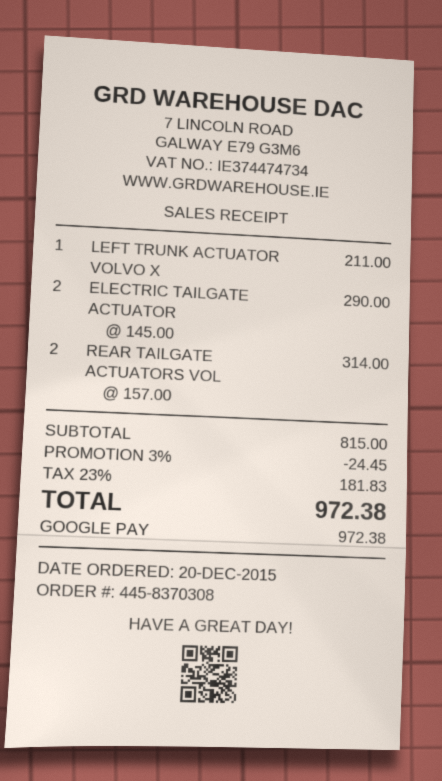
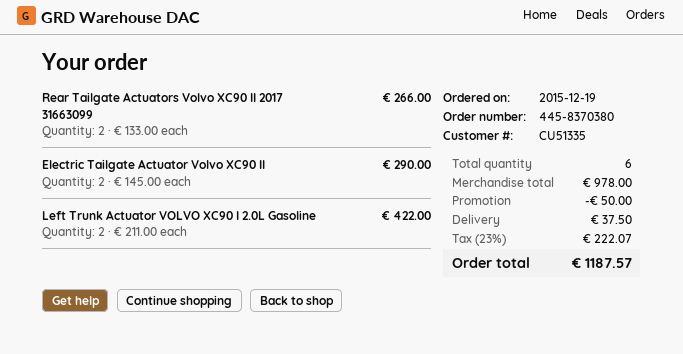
order number: 445-8370308 -> 445-8370380
order date: 2015-12-20 -> 2015-12-19
LEFT TRUNK ACTUATOR VOLVO X: 1 x 211.00 = 211.00 -> 2 x 211.00 = 422.00
REAR TAILGATE ACTUATORS VOL: 2 x 157.00 = 314.00 -> 2 x 133.00 = 266.00
subtotal: 815.00 -> 978.00
discount: 24.45 -> 50.00
shipping: none -> 37.50
tax: 23% = 181.83 -> 23% = 222.07
total: 972.38 -> 1187.57

